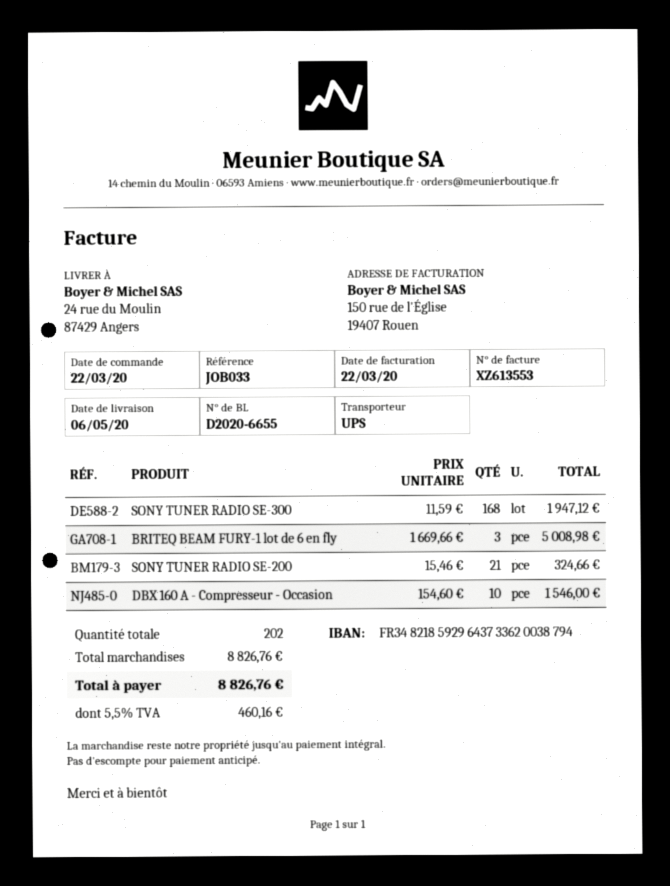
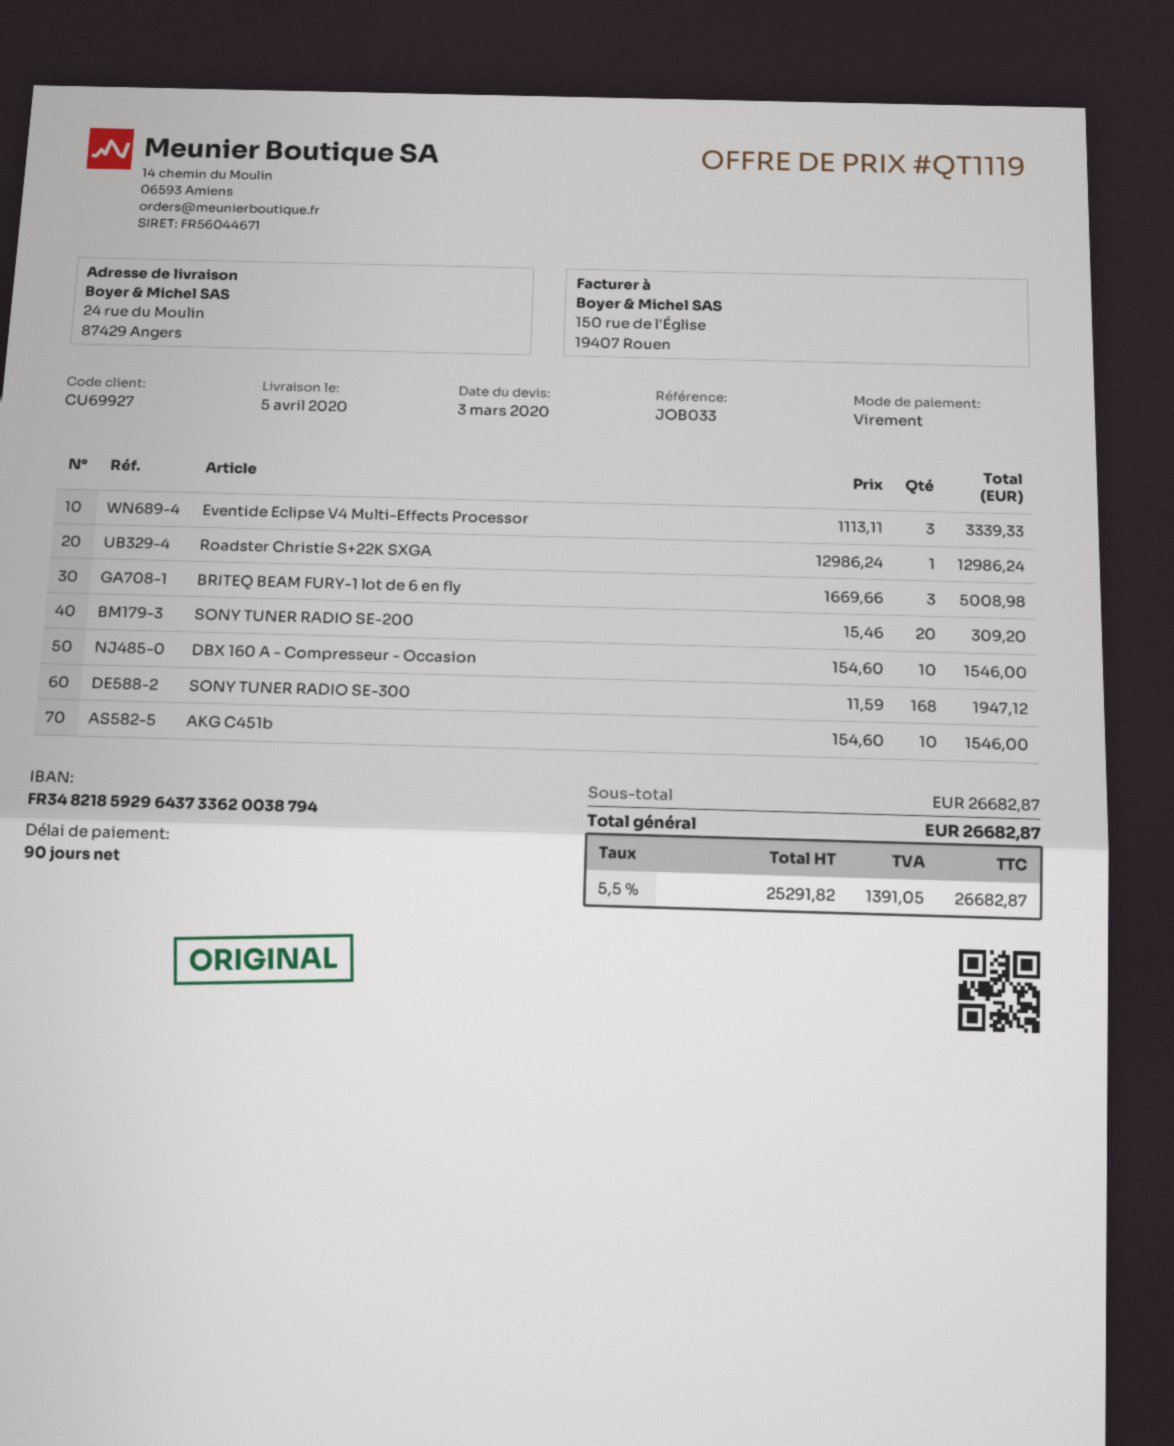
delivery date: 2020-05-06 -> 2020-04-05
SONY TUNER RADIO SE-200: 21 x 15.46 = 324.66 -> 20 x 15.46 = 309.20
Eventide Eclipse V4 Multi-Effects Processor: none -> 3 x 1113.11 = 3339.33
Roadster Christie S+22K SXGA: none -> 1 x 12986.24 = 12986.24
AKG C451b: none -> 10 x 154.60 = 1546.00
subtotal: 8826.76 -> 26682.87
tax: 5.5% = 460.16 -> 5.5% = 1391.05
total: 8826.76 -> 26682.87

